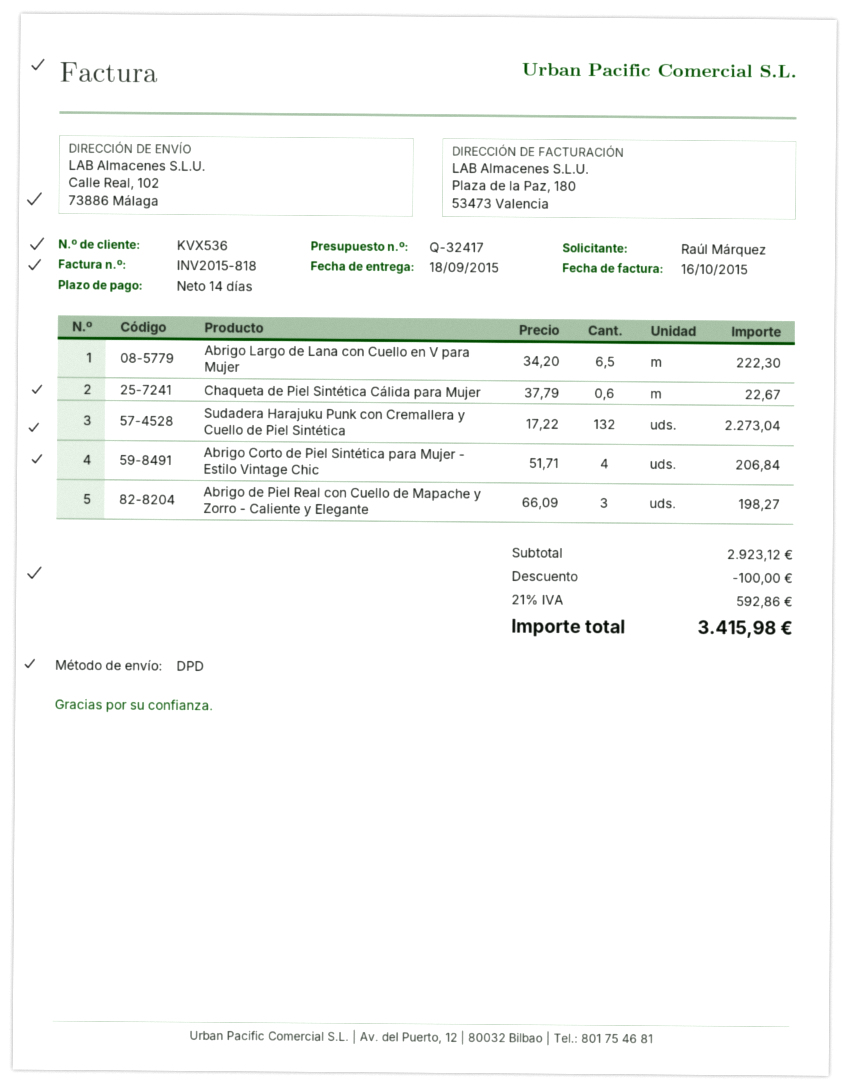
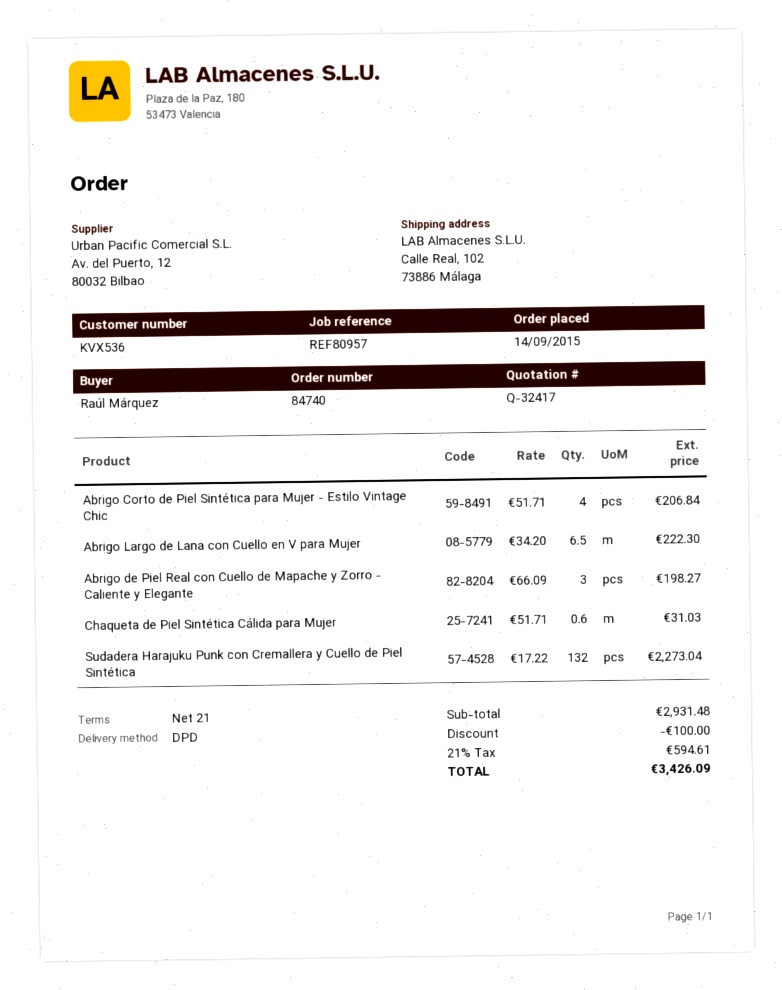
payment terms: 14 days -> 21 days
Chaqueta de Piel Sintética Cálida para Mujer: 0.6 x 37.79 = 22.67 -> 0.6 x 51.71 = 31.03
subtotal: 2923.12 -> 2931.48
tax: 21% = 592.86 -> 21% = 594.61
total: 3415.98 -> 3426.09

